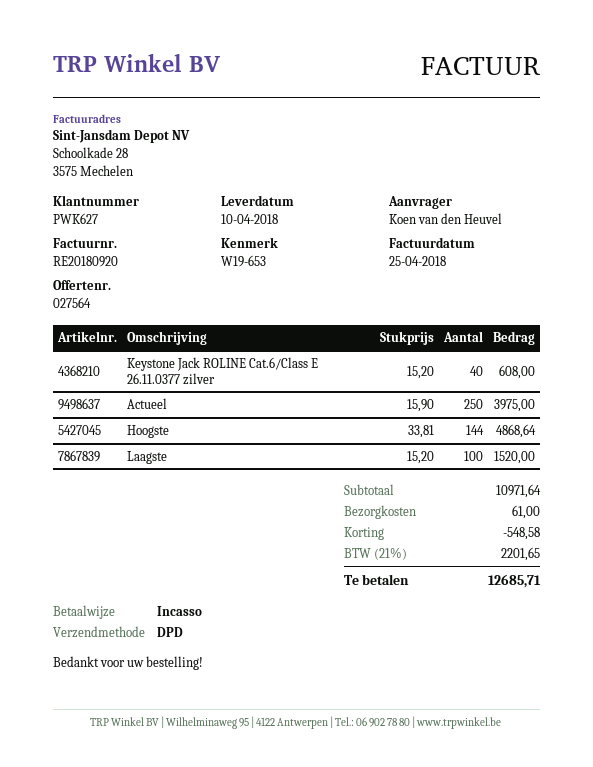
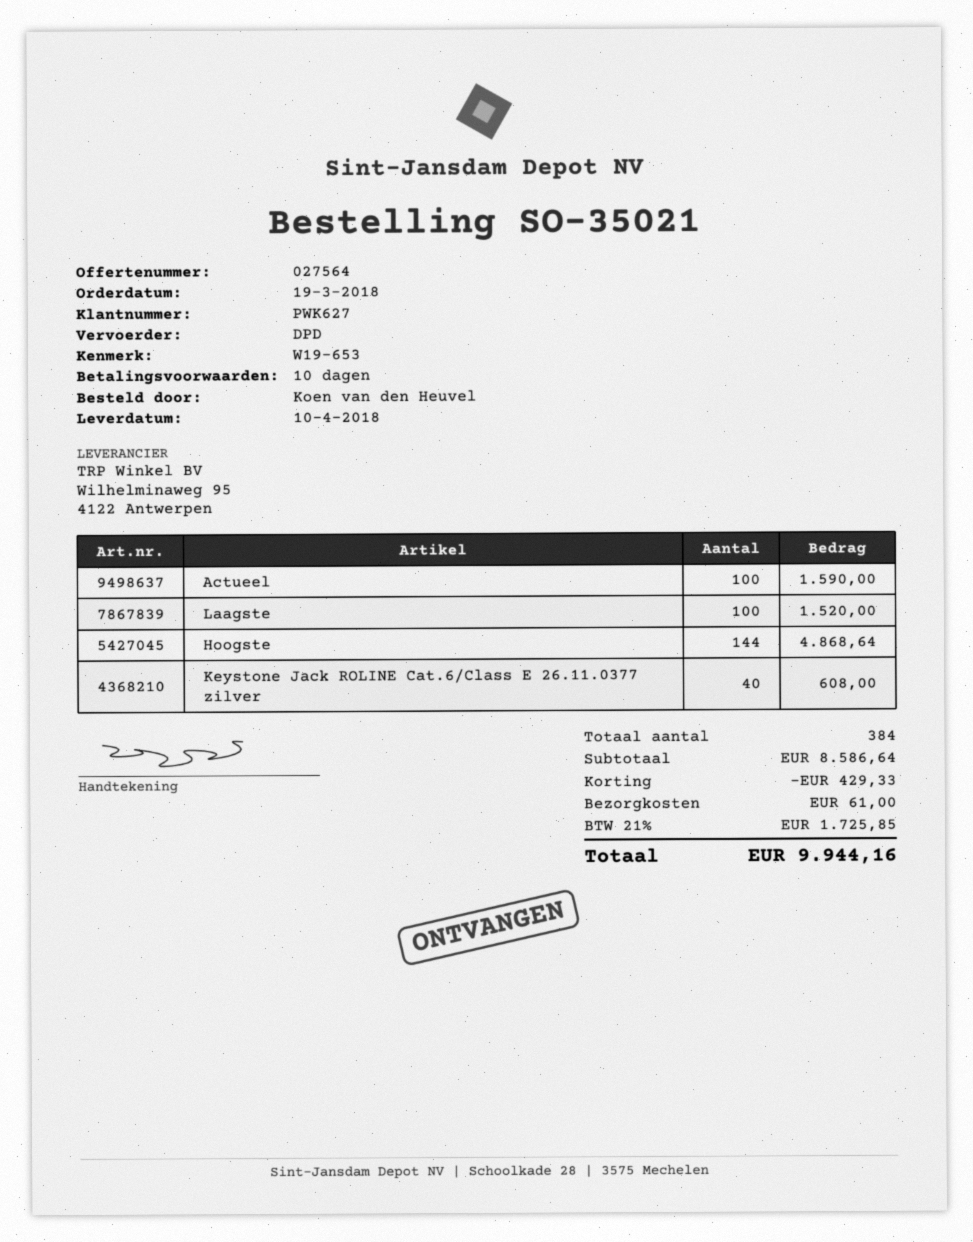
Actueel: 250 for 3975.00 -> 100 for 1590.00
subtotal: 10971.64 -> 8586.64
discount: 548.58 -> 429.33
tax: 21% = 2201.65 -> 21% = 1725.85
total: 12685.71 -> 9944.16

